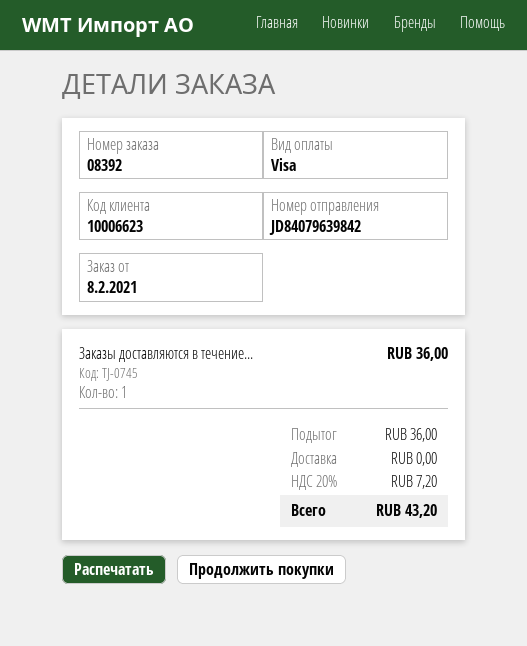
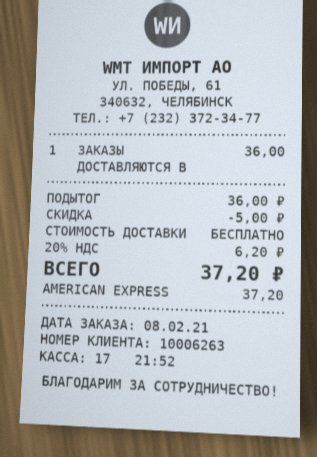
customer number: 10006623 -> 10006263
payment method: Visa -> American Express
discount: none -> 5.00
tax: 20% = 7.20 -> 20% = 6.20
total: 43.20 -> 37.20

